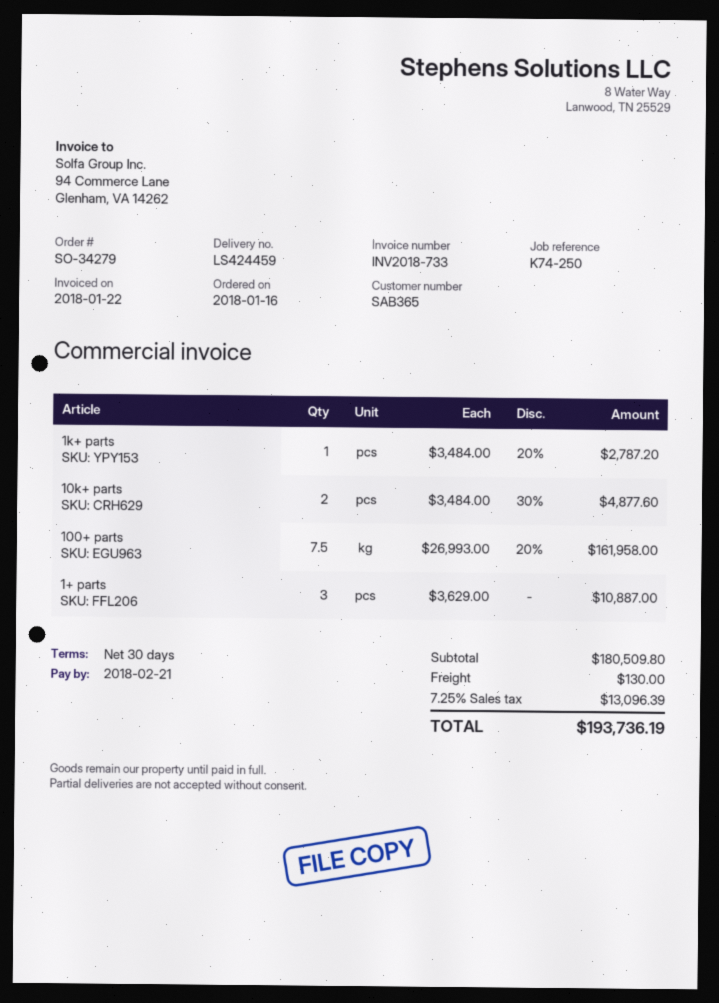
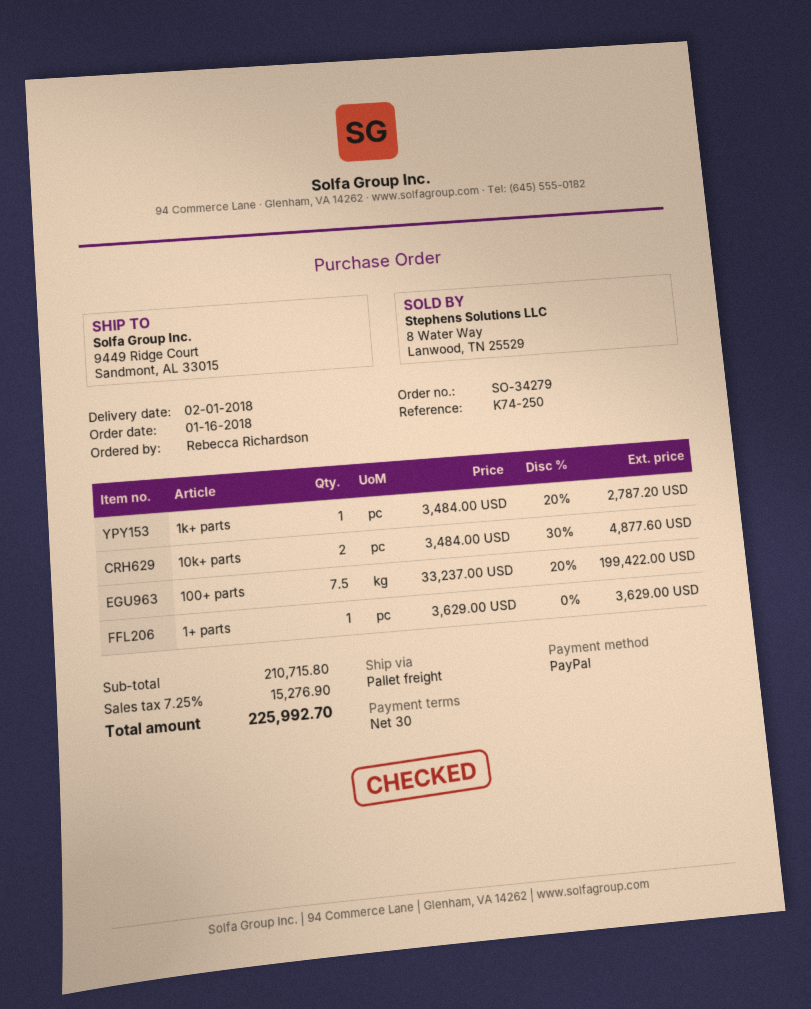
100+ parts: 7.5 x 26993.00 - 20% = 161958.00 -> 7.5 x 33237.00 - 20% = 199422.00
1+ parts: 3 x 3629.00 = 10887.00 -> 1 x 3629.00 = 3629.00
subtotal: 180509.80 -> 210715.80
shipping: 130.00 -> none
tax: 7.25% = 13096.39 -> 7.25% = 15276.90
total: 193736.19 -> 225992.70

